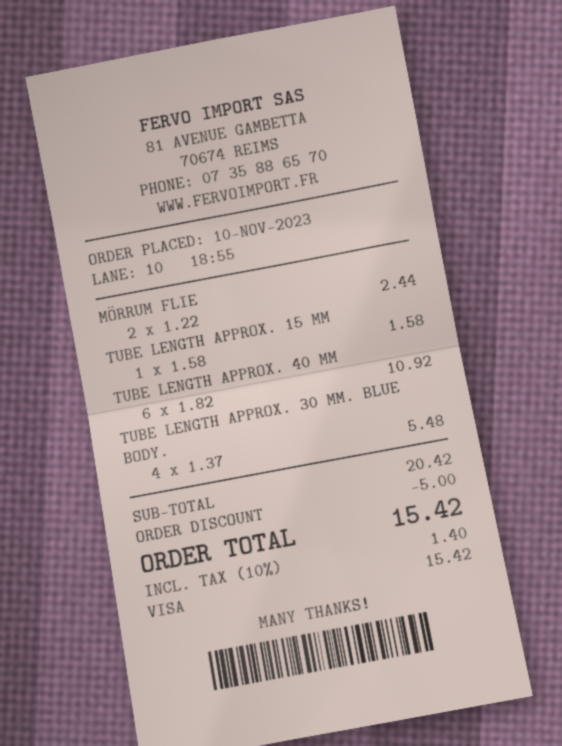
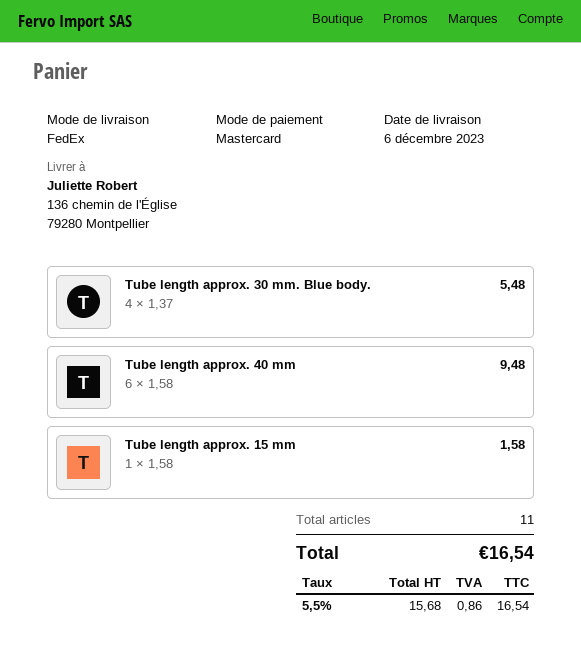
payment method: Visa -> Mastercard
MÖRRUM FLIE: 2 x 1.22 = 2.44 -> none
TUBE LENGTH APPROX. 40 MM: 6 x 1.82 = 10.92 -> 6 x 1.58 = 9.48
discount: 5.00 -> none
tax: 10% = 1.40 -> 5.5% = 0.86
total: 15.42 -> 16.54

